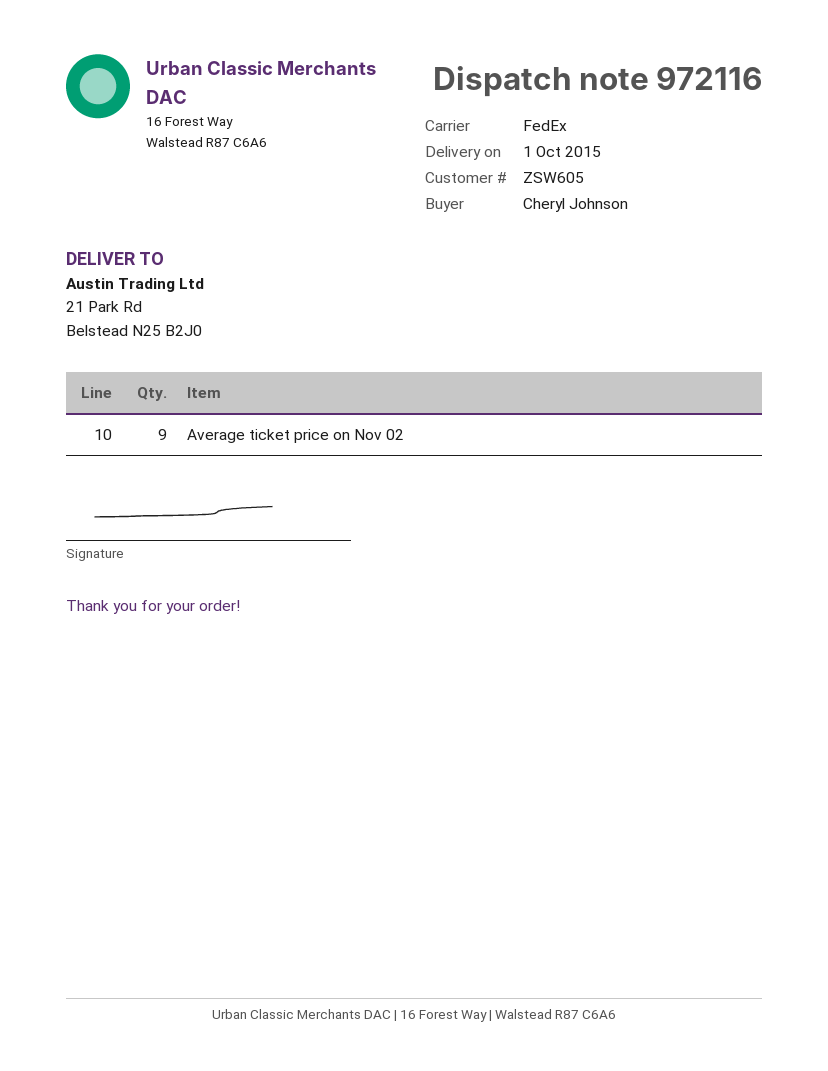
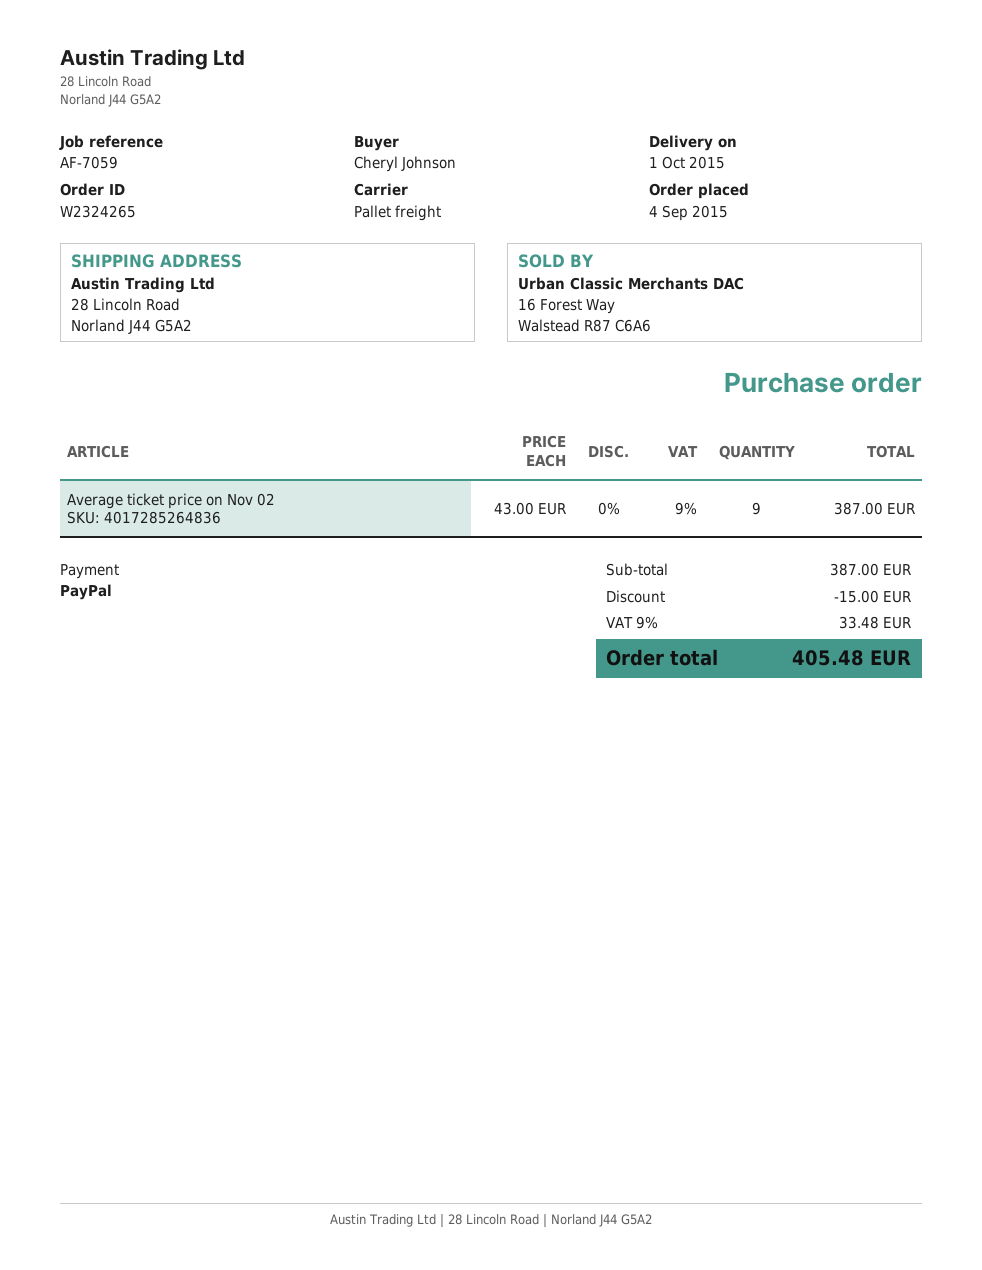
shipping method: FedEx -> pallet freight
ship to: 21 Park Rd, Belstead N25 B2J0 -> 28 Lincoln Road, Norland J44 G5A2

